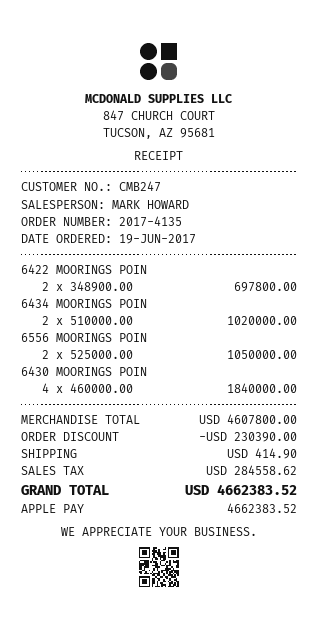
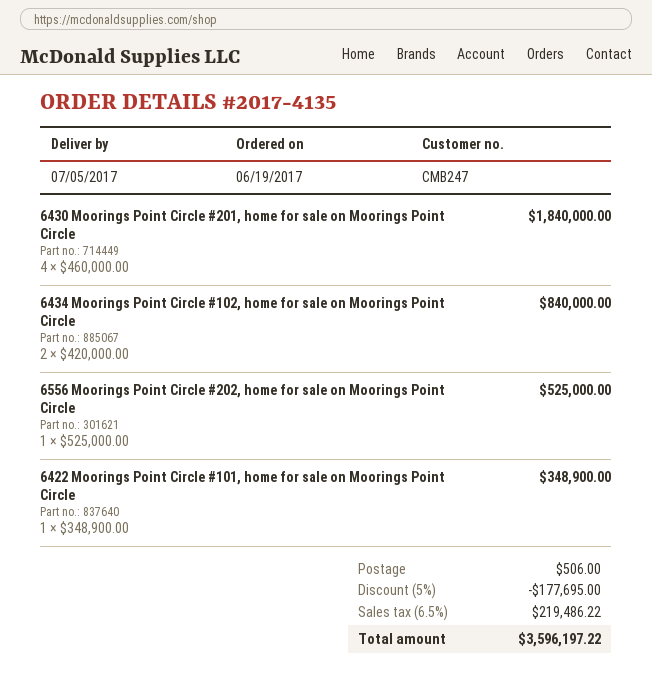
6422 MOORINGS POIN: 2 x 348900.00 = 697800.00 -> 1 x 348900.00 = 348900.00
6434 MOORINGS POIN: 2 x 510000.00 = 1020000.00 -> 2 x 420000.00 = 840000.00
6556 MOORINGS POIN: 2 x 525000.00 = 1050000.00 -> 1 x 525000.00 = 525000.00
discount: 230390.00 -> 177695.00
shipping: 414.90 -> 506.00
tax: 284558.62 -> 219486.22
total: 4662383.52 -> 3596197.22

